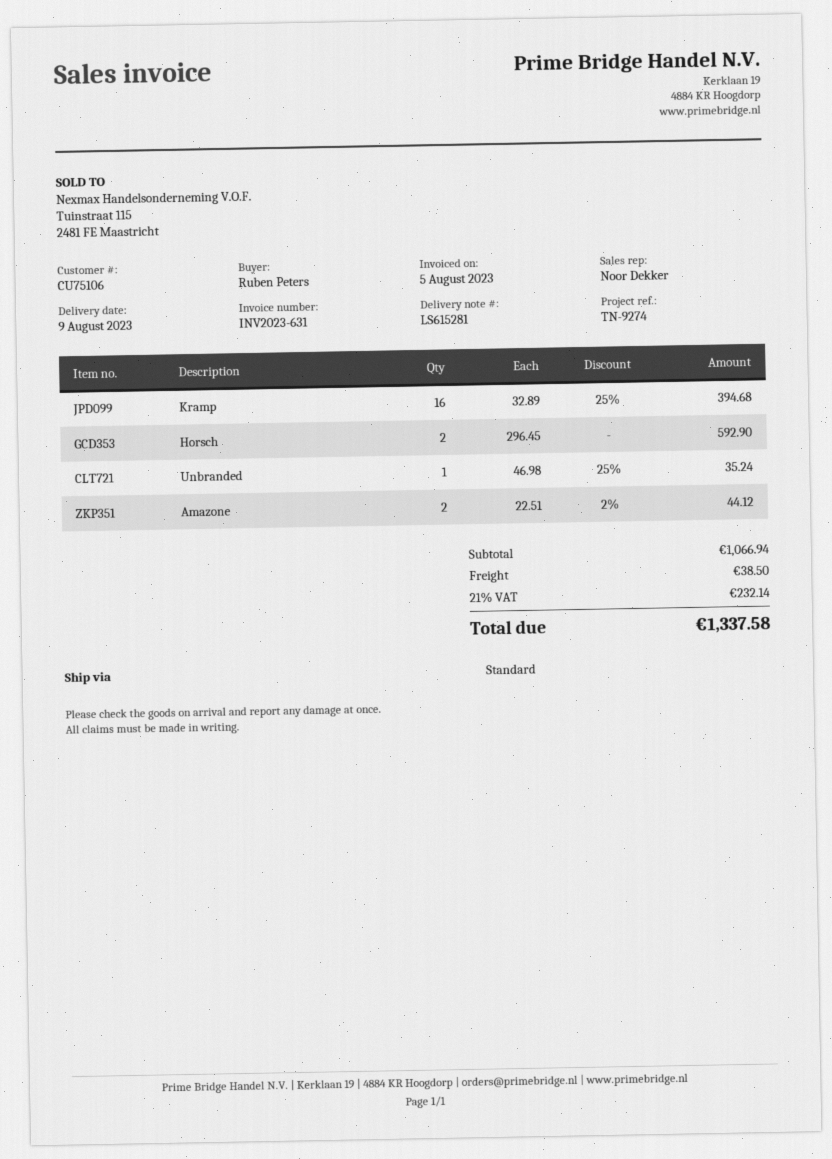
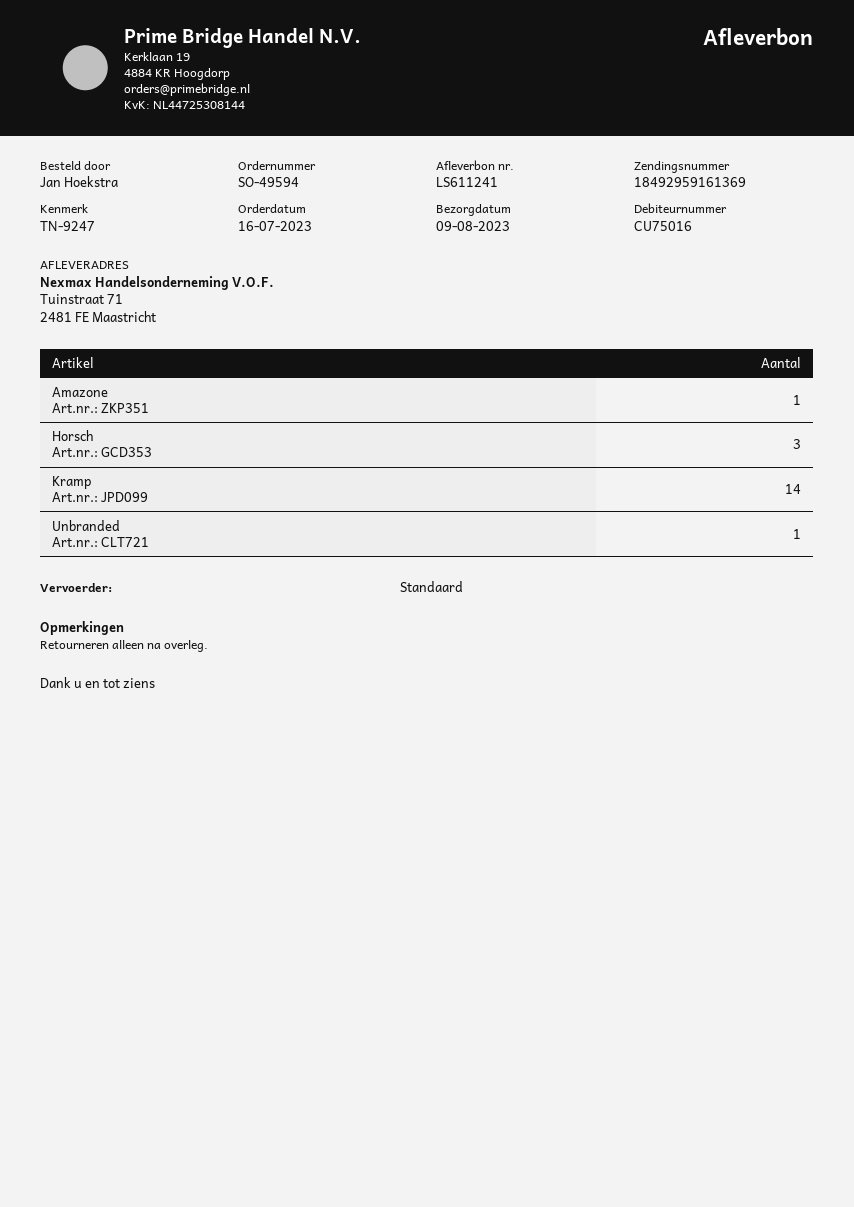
delivery note number: LS615281 -> LS611241
customer number: CU75106 -> CU75016
reference: TN-9274 -> TN-9247
ordered by: Ruben Peters -> Jan Hoekstra
Kramp: 16 -> 14
Horsch: 2 -> 3
Amazone: 2 -> 1

